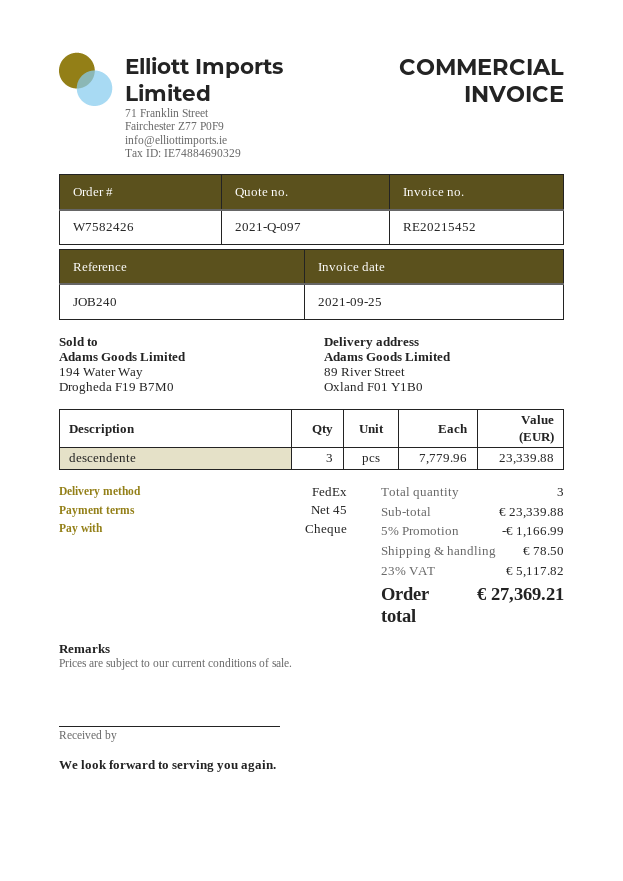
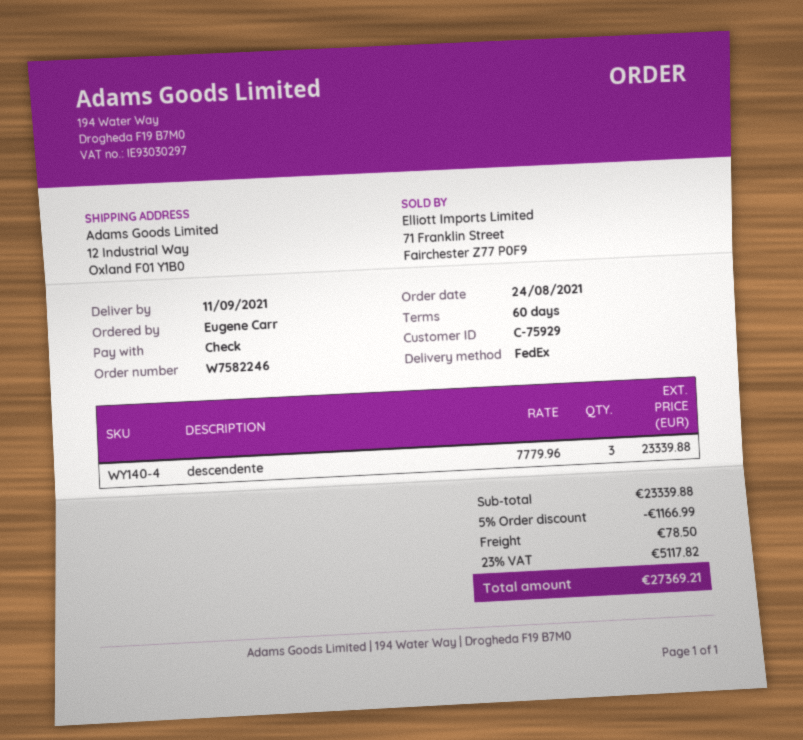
order number: W7582426 -> W7582246
payment terms: 45 days -> 60 days
ship to: 89 River Street, Oxland F01 Y1B0 -> 12 Industrial Way, Oxland F01 Y1B0

